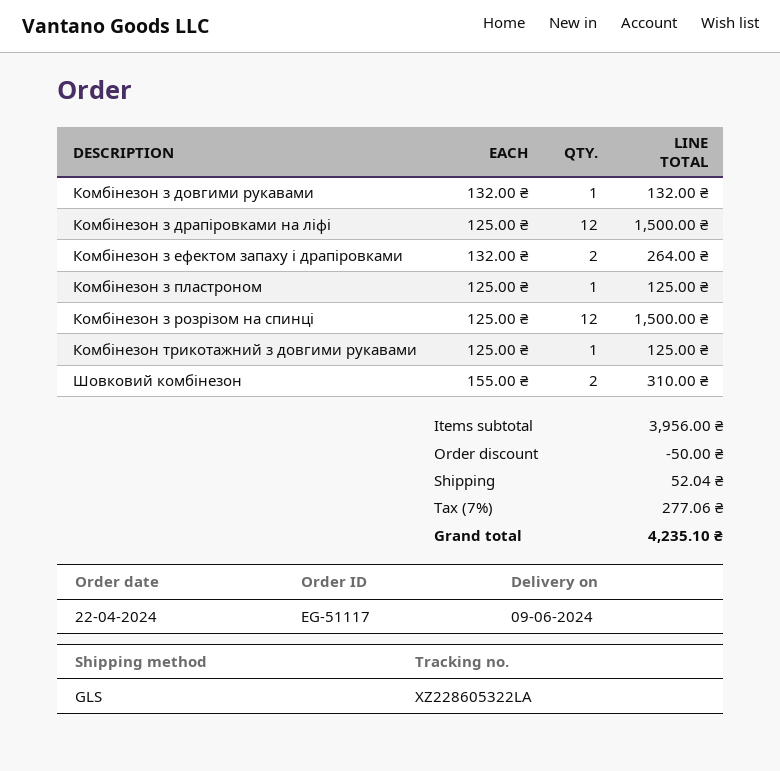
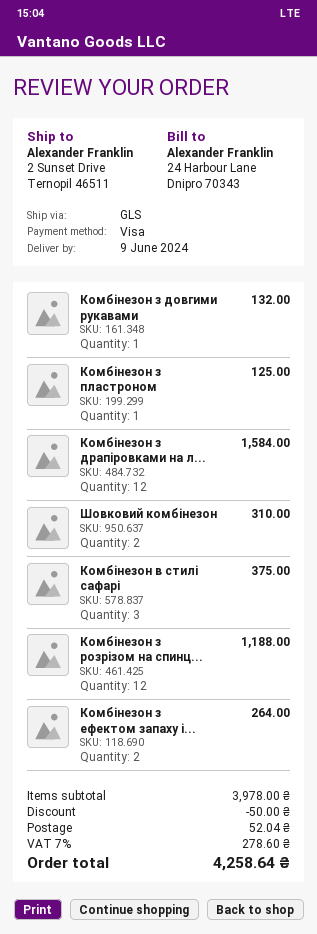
Комбінезон з драпіровками на ліфі: 12 for 1500.00 -> 12 for 1584.00
Комбінезон з розрізом на спинці: 12 for 1500.00 -> 12 for 1188.00
Комбінезон трикотажний з довгими рукавами: 1 for 125.00 -> none
Комбінезон в стилі сафарі: none -> 3 for 375.00
subtotal: 3956.00 -> 3978.00
tax: 7% = 277.06 -> 7% = 278.60
total: 4235.10 -> 4258.64

